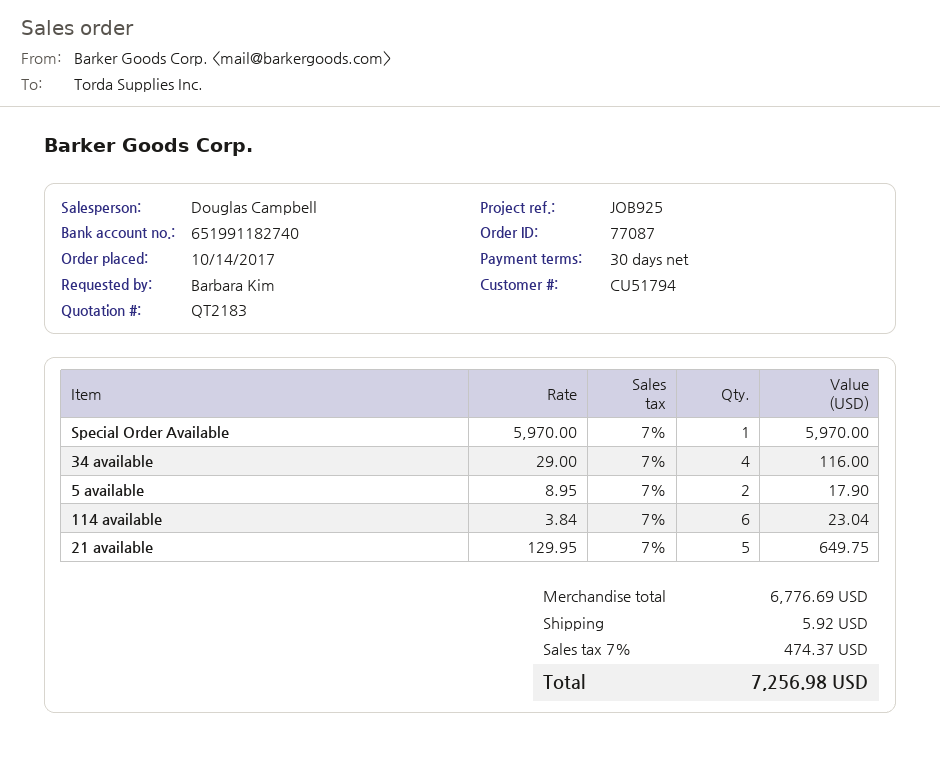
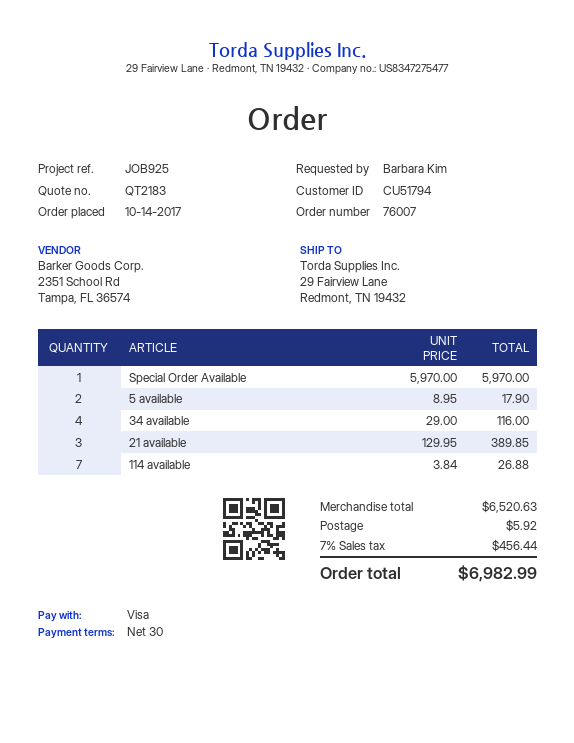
order number: 77087 -> 76007
114 available: 6 x 3.84 = 23.04 -> 7 x 3.84 = 26.88
21 available: 5 x 129.95 = 649.75 -> 3 x 129.95 = 389.85
subtotal: 6776.69 -> 6520.63
tax: 7% = 474.37 -> 7% = 456.44
total: 7256.98 -> 6982.99

